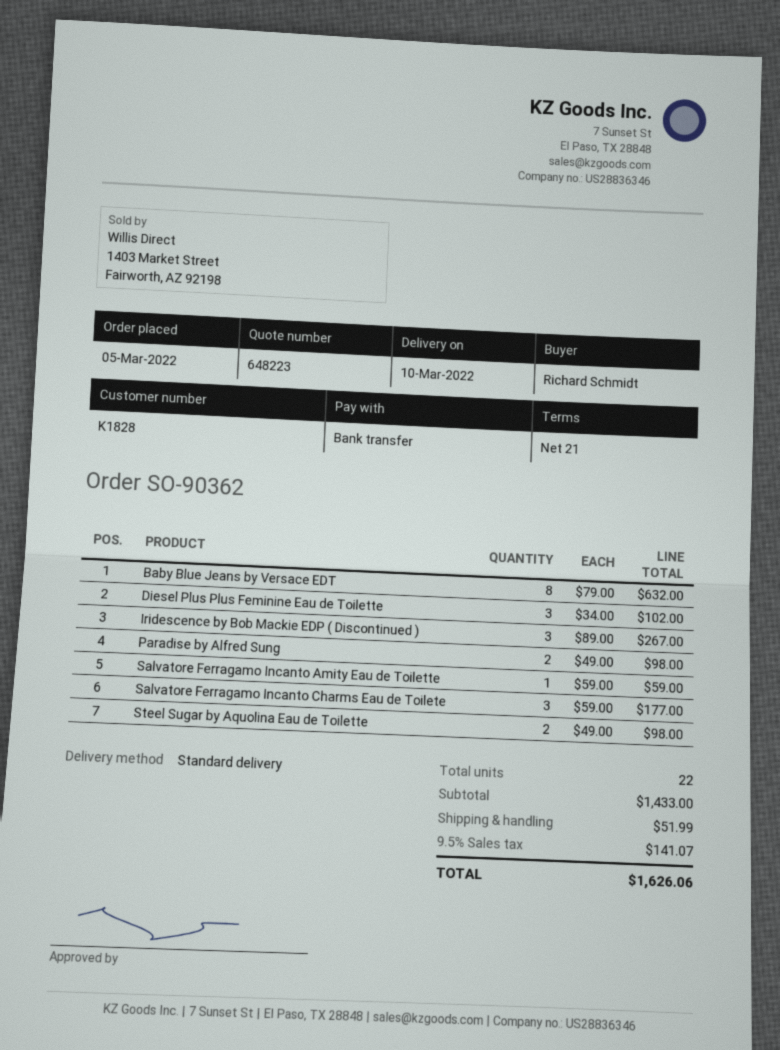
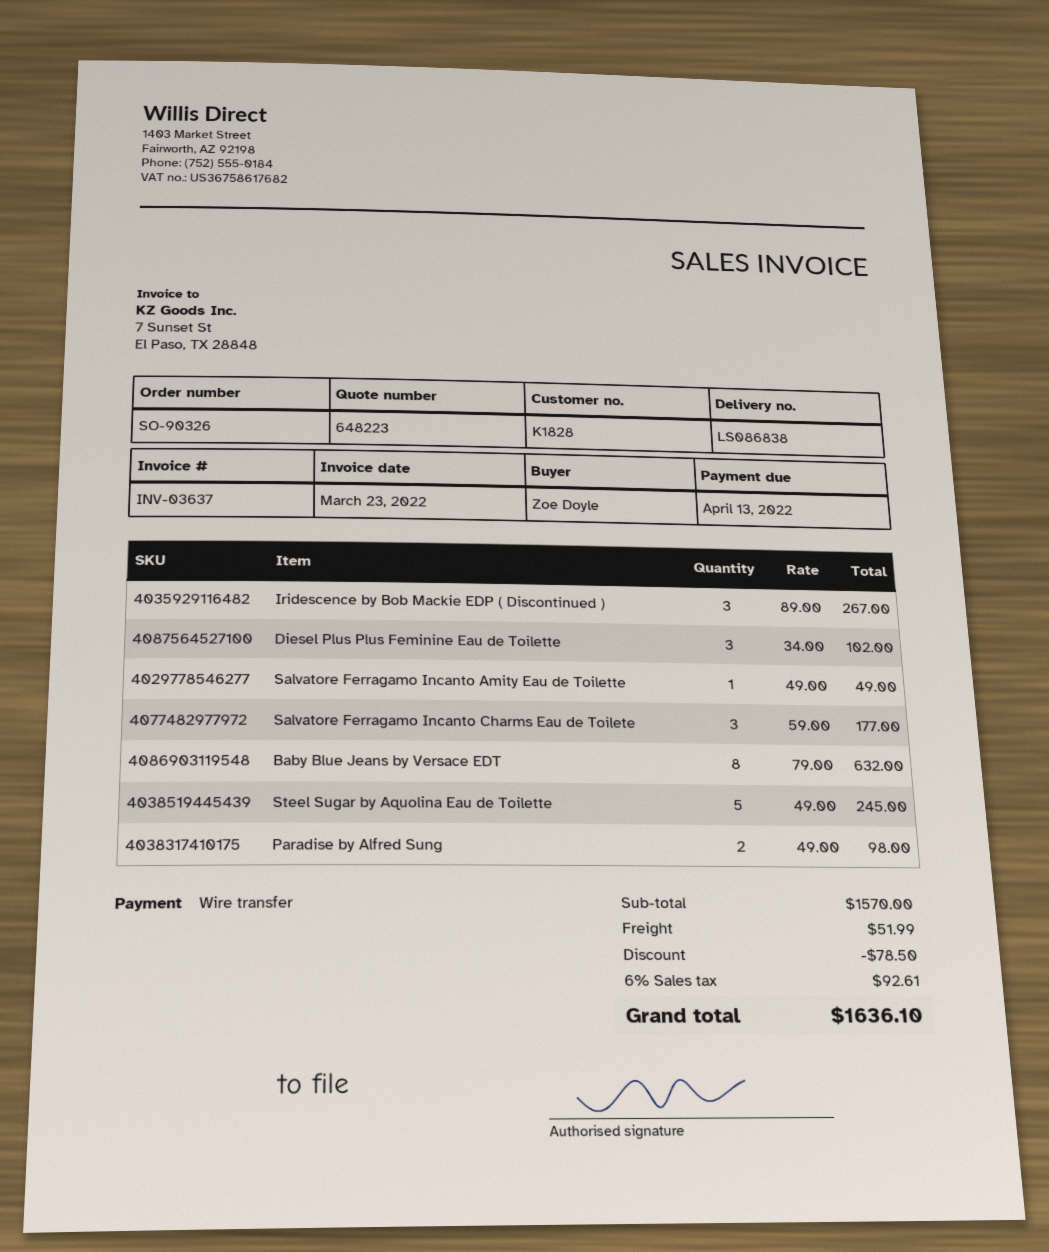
order number: SO-90362 -> SO-90326
ordered by: Richard Schmidt -> Zoe Doyle
Salvatore Ferragamo Incanto Amity Eau de Toilette: 1 x 59.00 = 59.00 -> 1 x 49.00 = 49.00
Steel Sugar by Aquolina Eau de Toilette: 2 x 49.00 = 98.00 -> 5 x 49.00 = 245.00
subtotal: 1433.00 -> 1570.00
discount: none -> 78.50
tax: 9.5% = 141.07 -> 6% = 92.61
total: 1626.06 -> 1636.10

